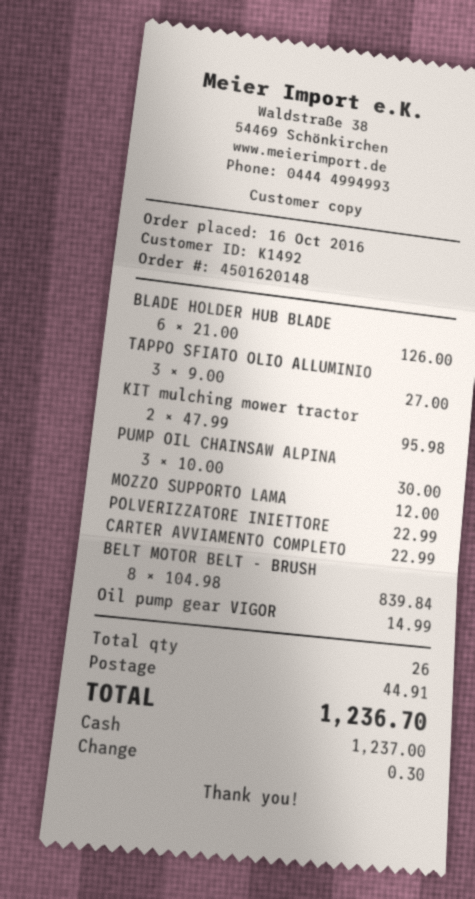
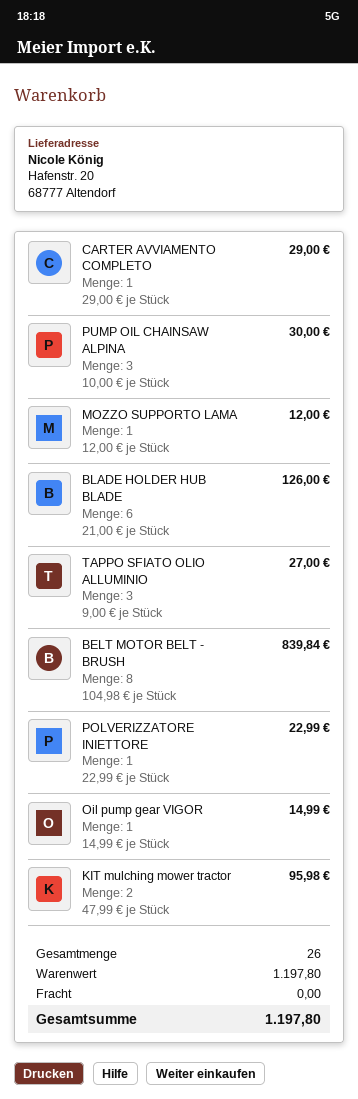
CARTER AVVIAMENTO COMPLETO: 1 x 22.99 = 22.99 -> 1 x 29.00 = 29.00
shipping: 44.91 -> 0.00
total: 1236.70 -> 1197.80

